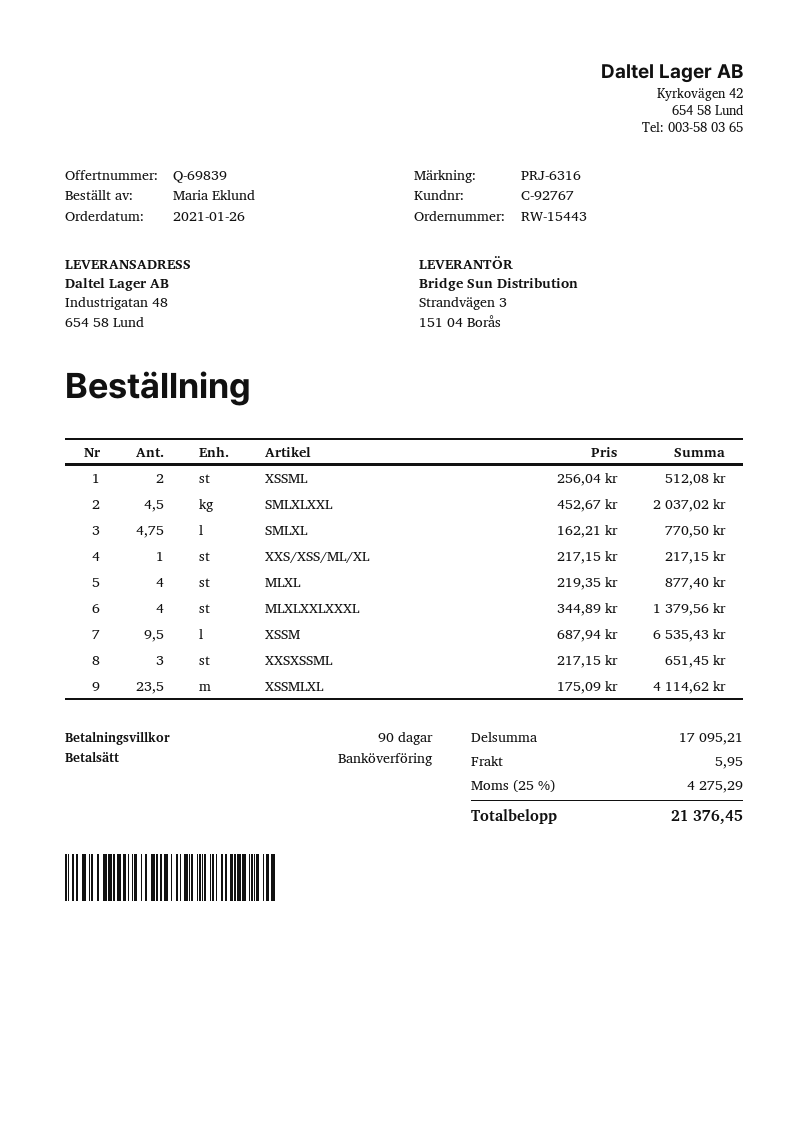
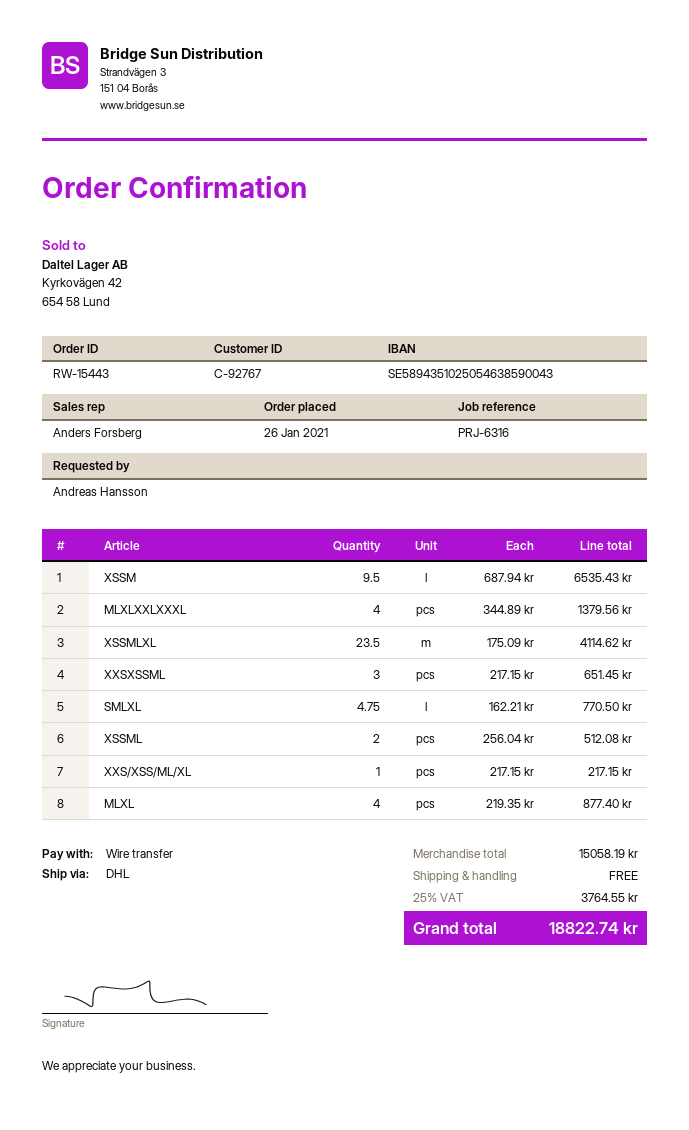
ordered by: Maria Eklund -> Andreas Hansson
SMLXLXXL: 4.5 x 452.67 = 2037.02 -> none
subtotal: 17095.21 -> 15058.19
shipping: 5.95 -> 0.00
tax: 25% = 4275.29 -> 25% = 3764.55
total: 21376.45 -> 18822.74

